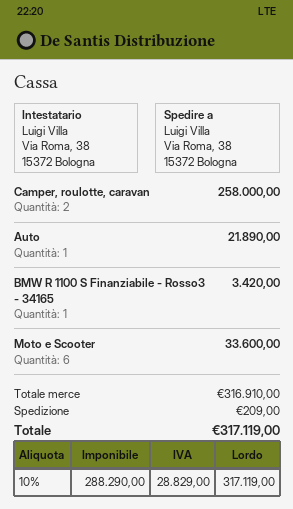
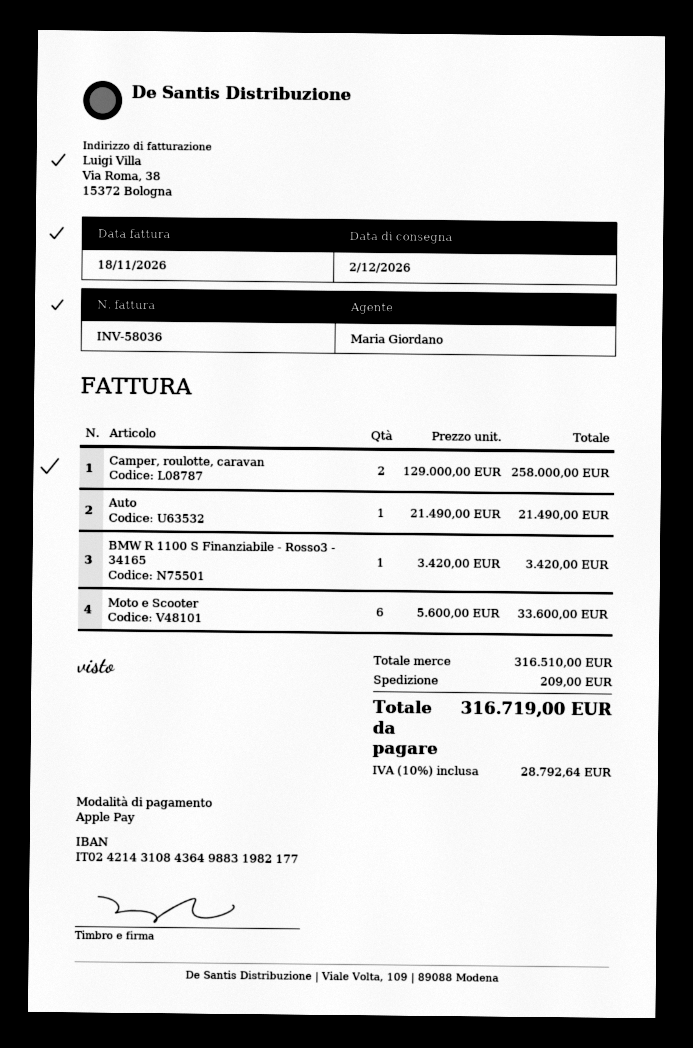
Auto: 1 for 21890.00 -> 1 for 21490.00
subtotal: 316910.00 -> 316510.00
tax: 10% = 28829.00 -> 10% = 28792.64
total: 317119.00 -> 316719.00

